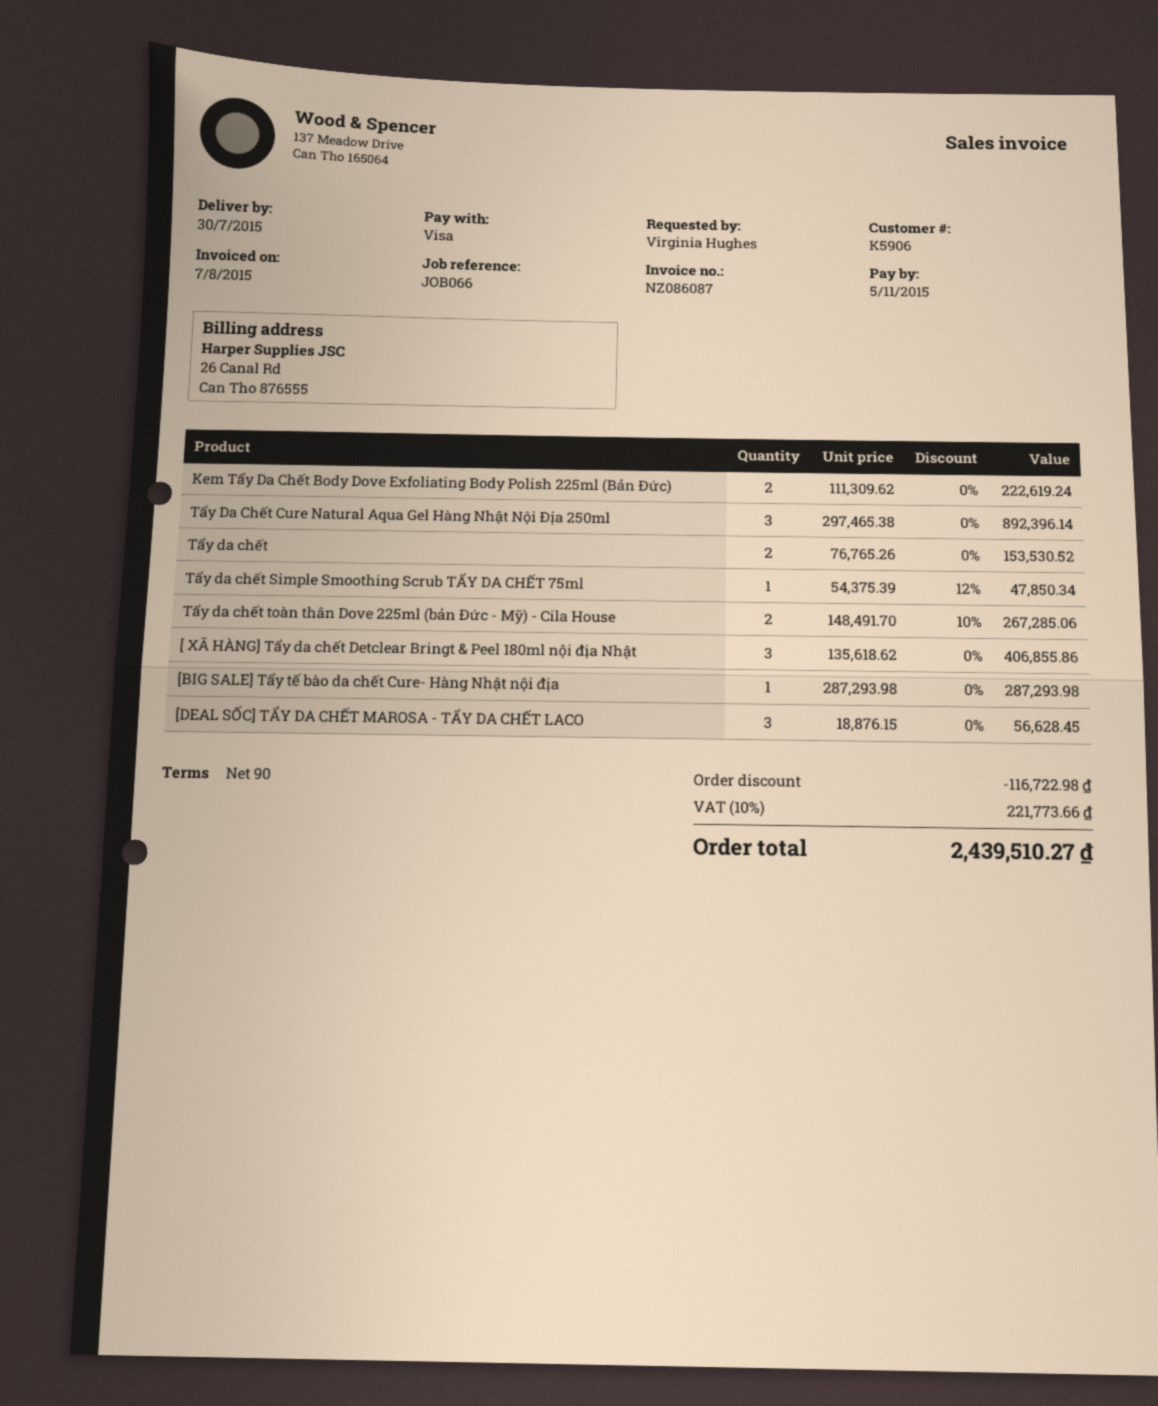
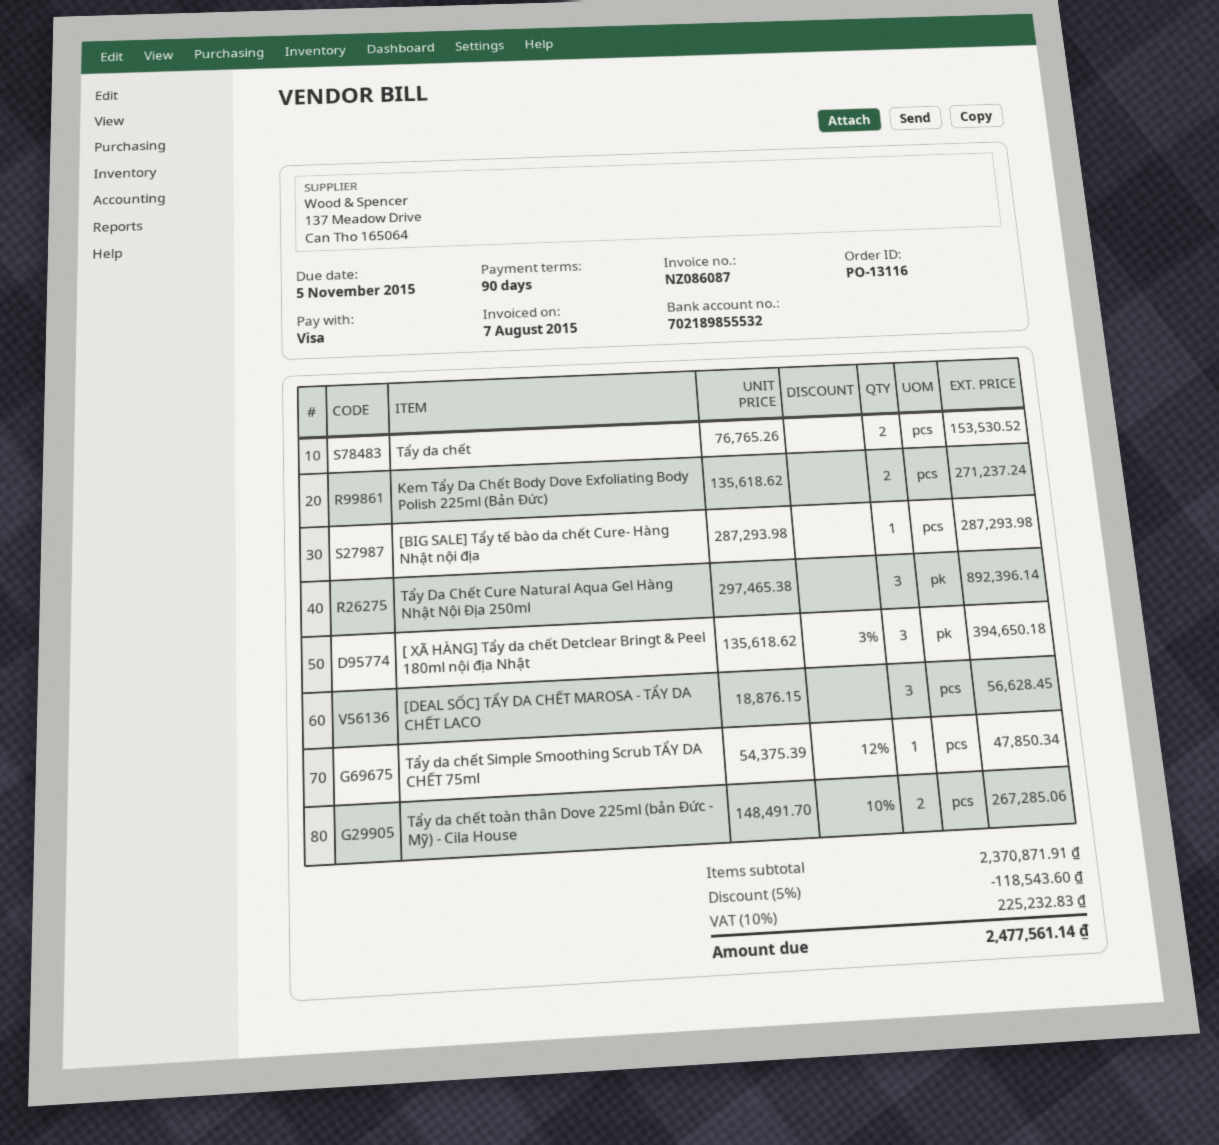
Kem Tẩy Da Chết Body Dove Exfoliating Body Polish 225ml (Bản Đức): 2 x 111309.62 = 222619.24 -> 2 x 135618.62 = 271237.24
[ XÃ HÀNG] Tẩy da chết Detclear Bringt & Peel 180ml nội địa Nhật: 3 x 135618.62 = 406855.86 -> 3 x 135618.62 - 3% = 394650.18
discount: 116722.98 -> 118543.60
tax: 10% = 221773.66 -> 10% = 225232.83
total: 2439510.27 -> 2477561.14

